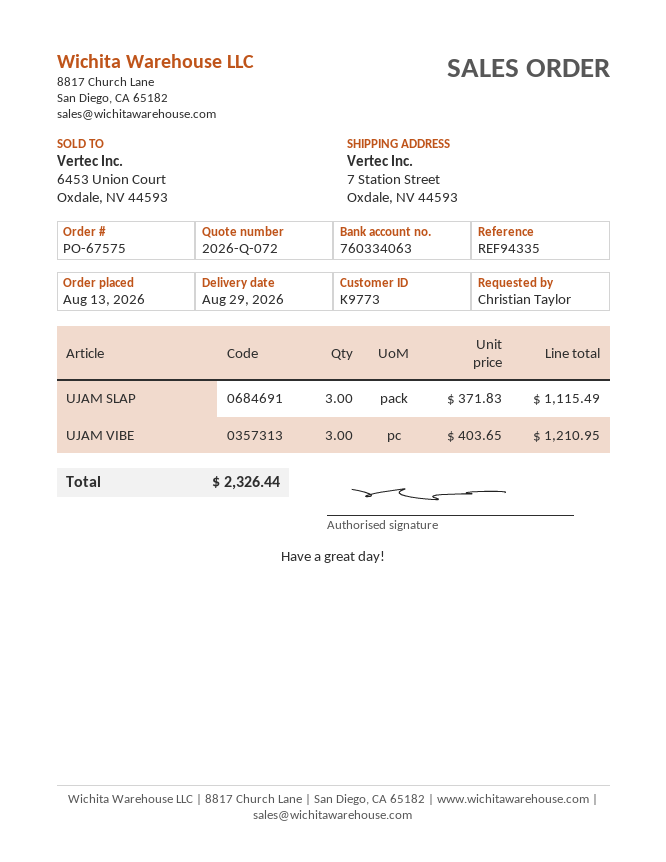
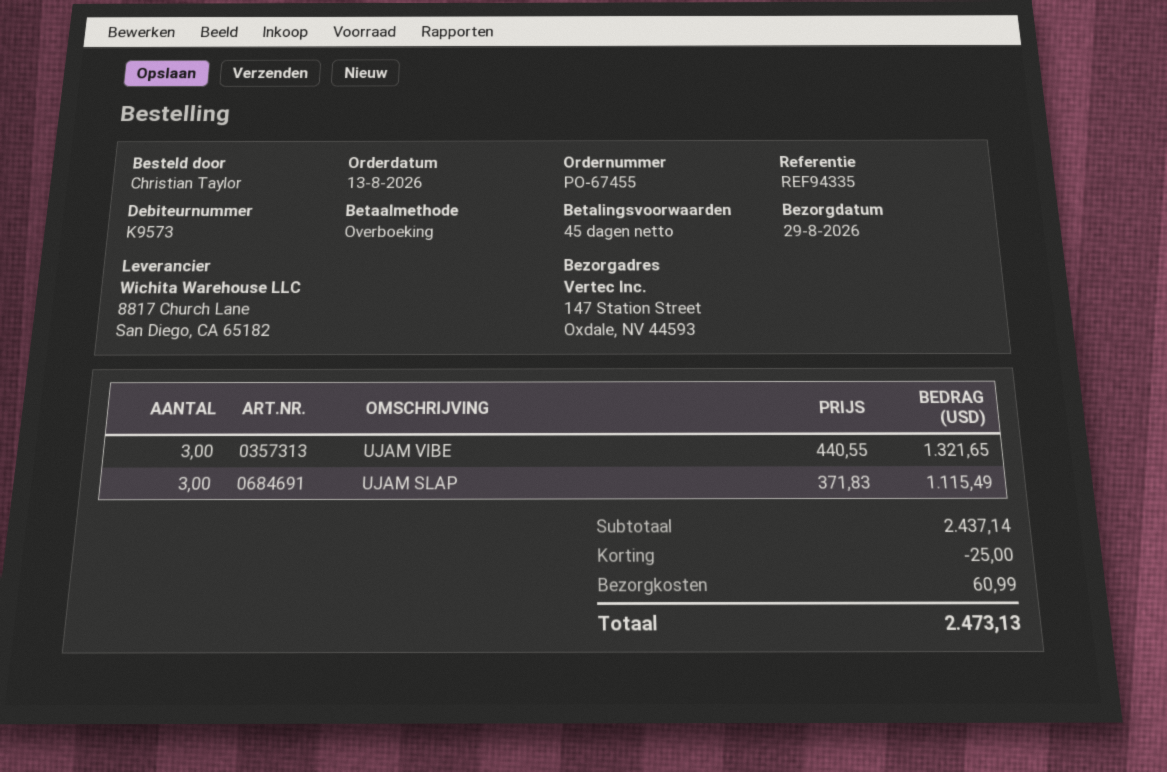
order number: PO-67575 -> PO-67455
customer number: K9773 -> K9573
ship to: 7 Station Street, Oxdale, NV 44593 -> 147 Station Street, Oxdale, NV 44593
UJAM VIBE: 3 x 403.65 = 1210.95 -> 3 x 440.55 = 1321.65
discount: none -> 25.00
shipping: none -> 60.99
total: 2326.44 -> 2473.13

